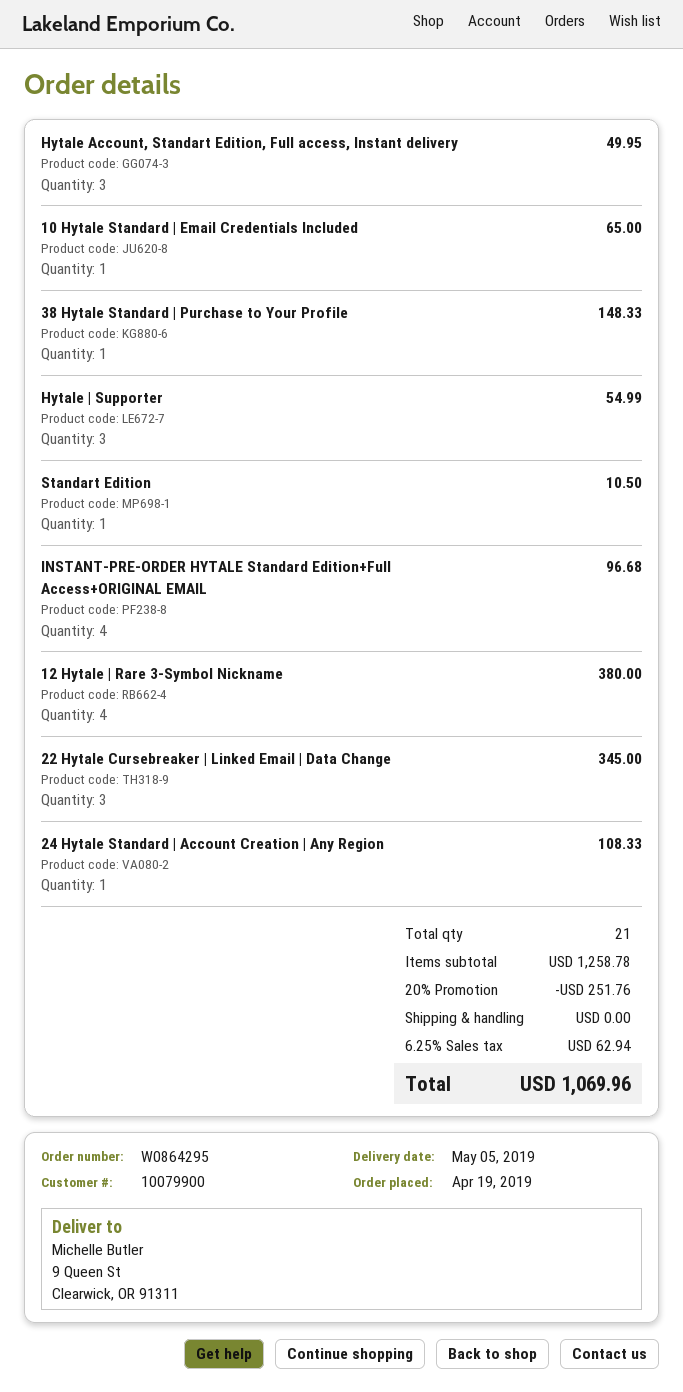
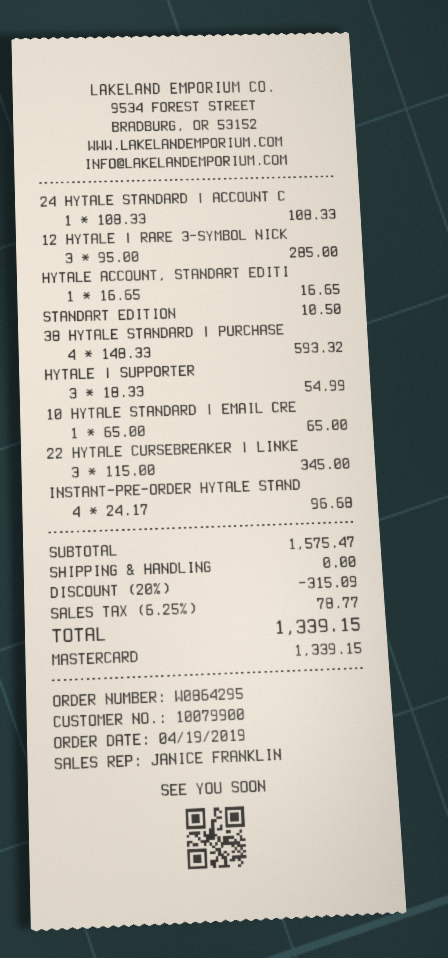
Hytale Account, Standart Edition, Full access, Instant delivery: 3 for 49.95 -> 1 for 16.65
38 Hytale Standard | Purchase to Your Profile: 1 for 148.33 -> 4 for 593.32
12 Hytale | Rare 3-Symbol Nickname: 4 for 380.00 -> 3 for 285.00
subtotal: 1258.78 -> 1575.47
discount: 20% = 251.76 -> 20% = 315.09
tax: 6.25% = 62.94 -> 6.25% = 78.77
total: 1069.96 -> 1339.15

